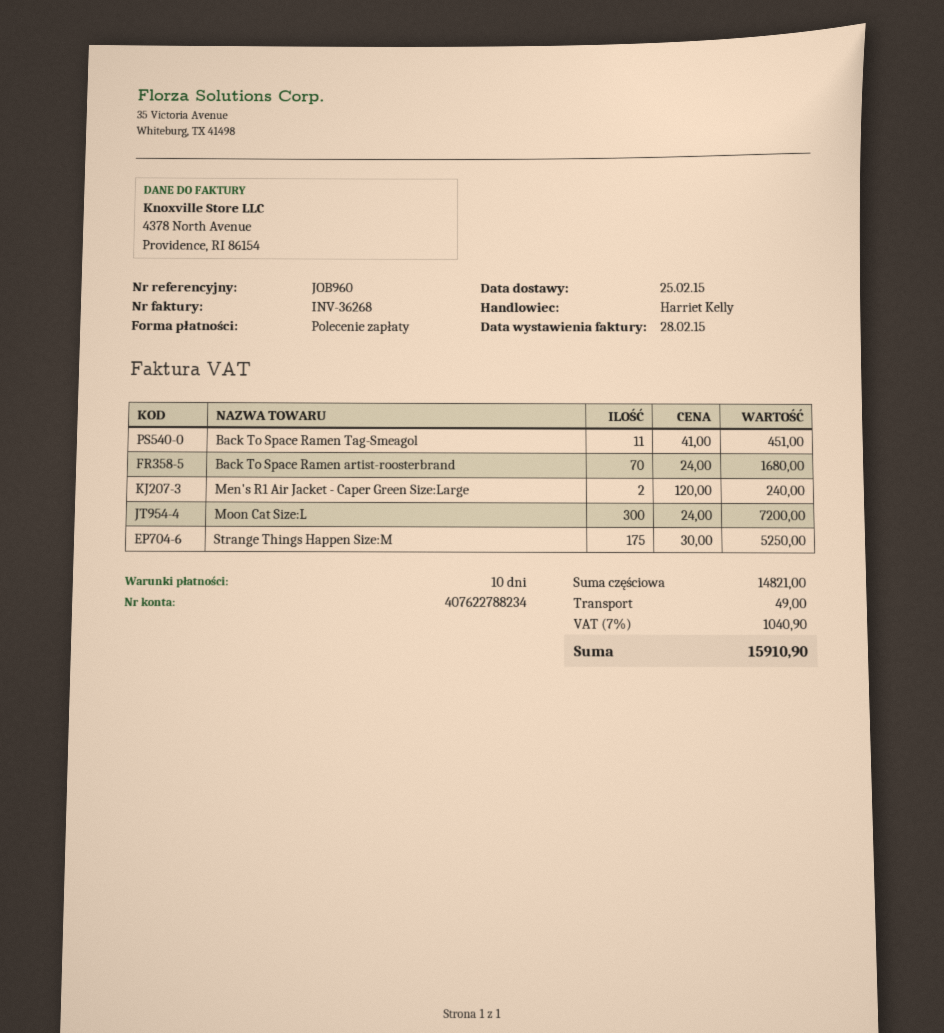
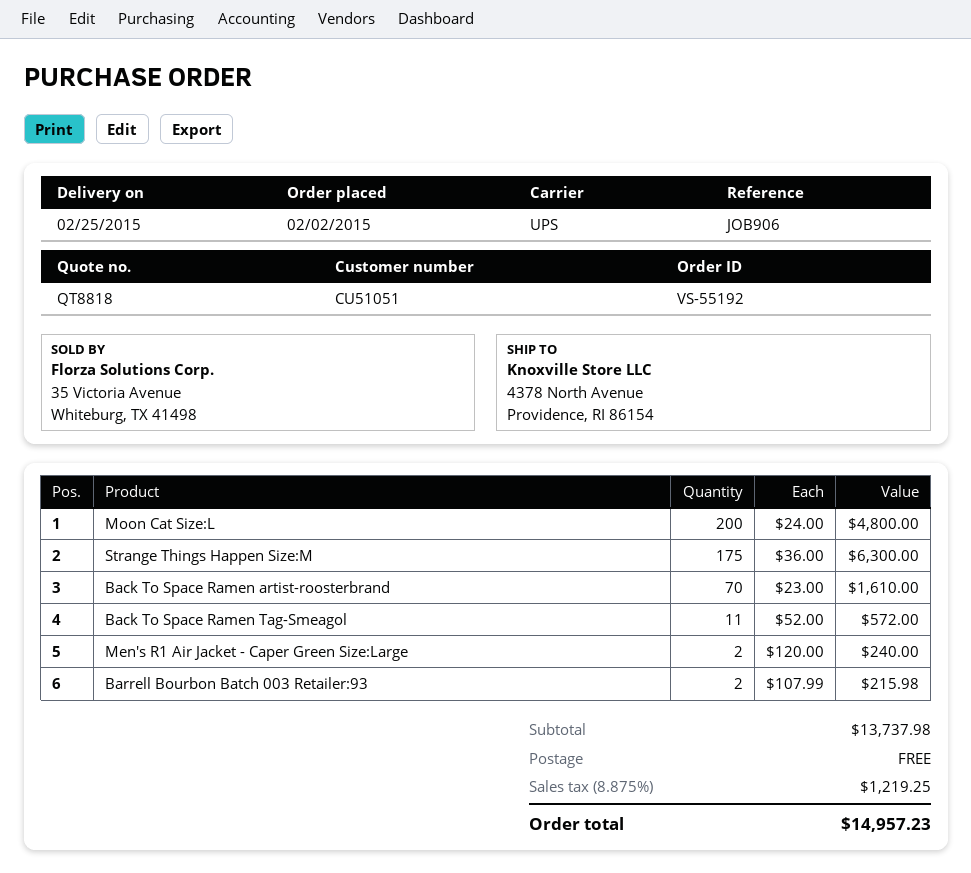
reference: JOB960 -> JOB906
Back To Space Ramen Tag-Smeagol: 11 x 41.00 = 451.00 -> 11 x 52.00 = 572.00
Back To Space Ramen artist-roosterbrand: 70 x 24.00 = 1680.00 -> 70 x 23.00 = 1610.00
Moon Cat Size:L: 300 x 24.00 = 7200.00 -> 200 x 24.00 = 4800.00
Strange Things Happen Size:M: 175 x 30.00 = 5250.00 -> 175 x 36.00 = 6300.00
Barrell Bourbon Batch 003 Retailer:93: none -> 2 x 107.99 = 215.98
subtotal: 14821.00 -> 13737.98
shipping: 49.00 -> 0.00
tax: 7% = 1040.90 -> 8.875% = 1219.25
total: 15910.90 -> 14957.23

